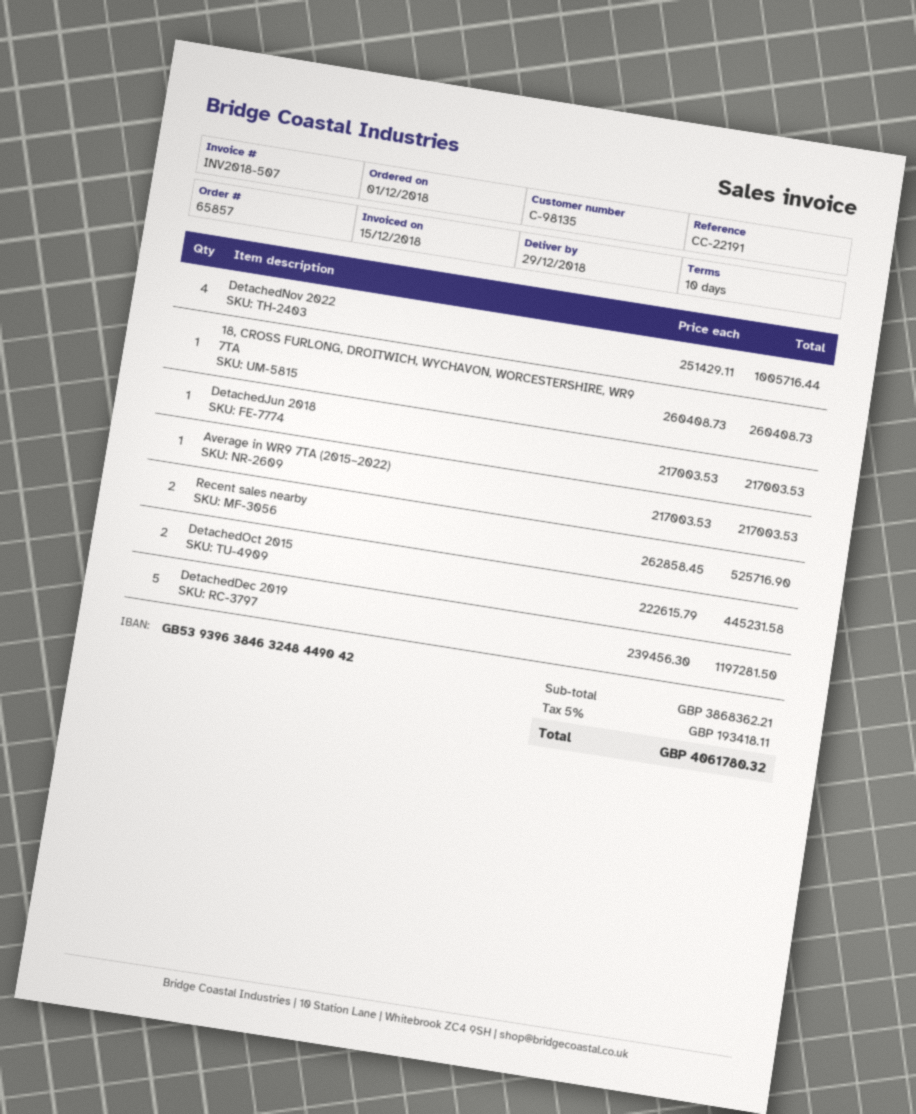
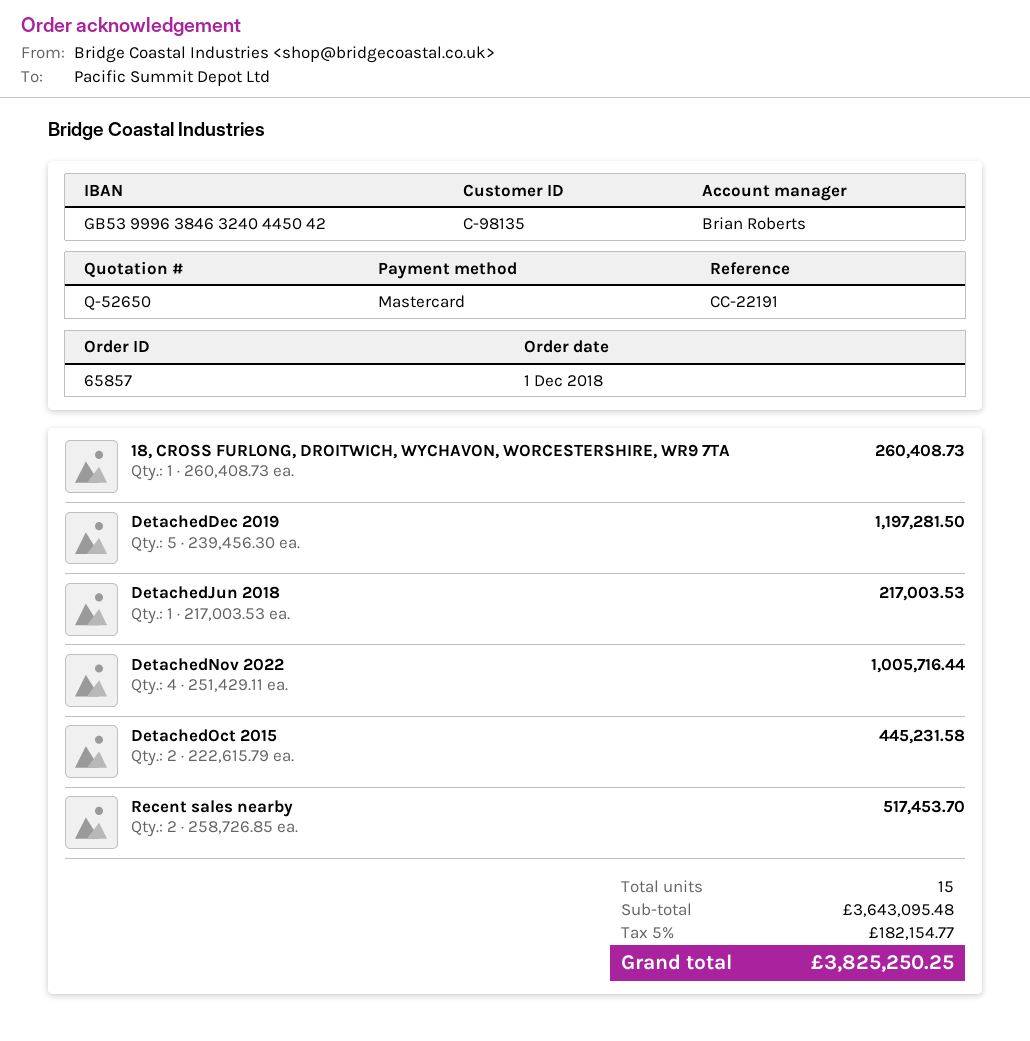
bank account: GB53939638463248449042 -> GB53999638463240445042
Average in WR9 7TA (2015–2022): 1 x 217003.53 = 217003.53 -> none
Recent sales nearby: 2 x 262858.45 = 525716.90 -> 2 x 258726.85 = 517453.70
subtotal: 3868362.21 -> 3643095.48
tax: 5% = 193418.11 -> 5% = 182154.77
total: 4061780.32 -> 3825250.25

